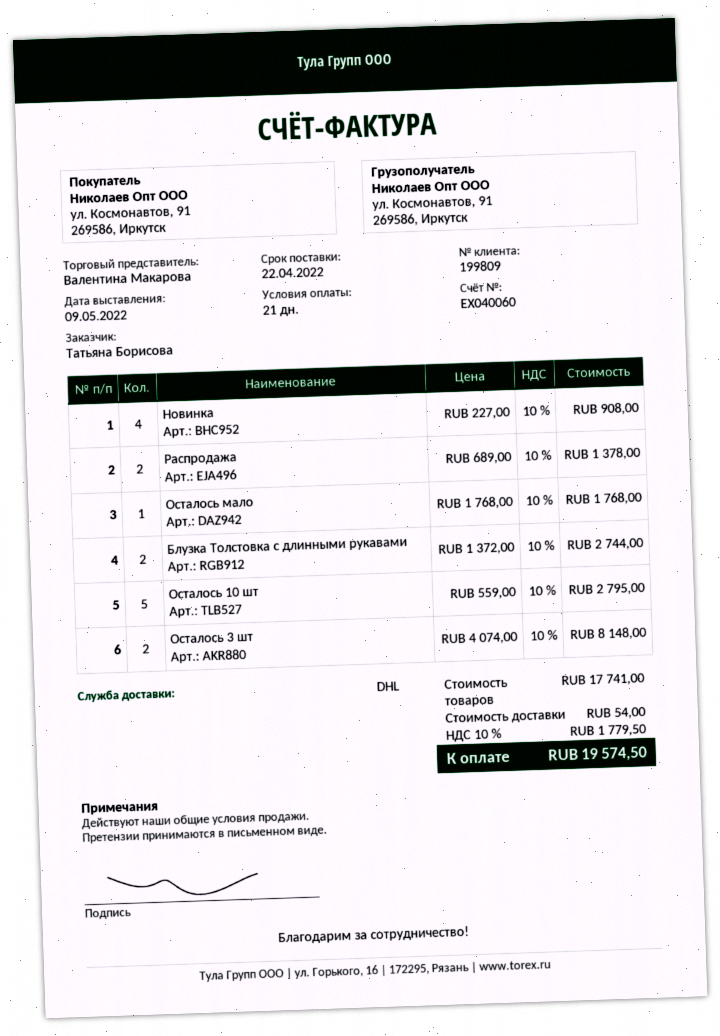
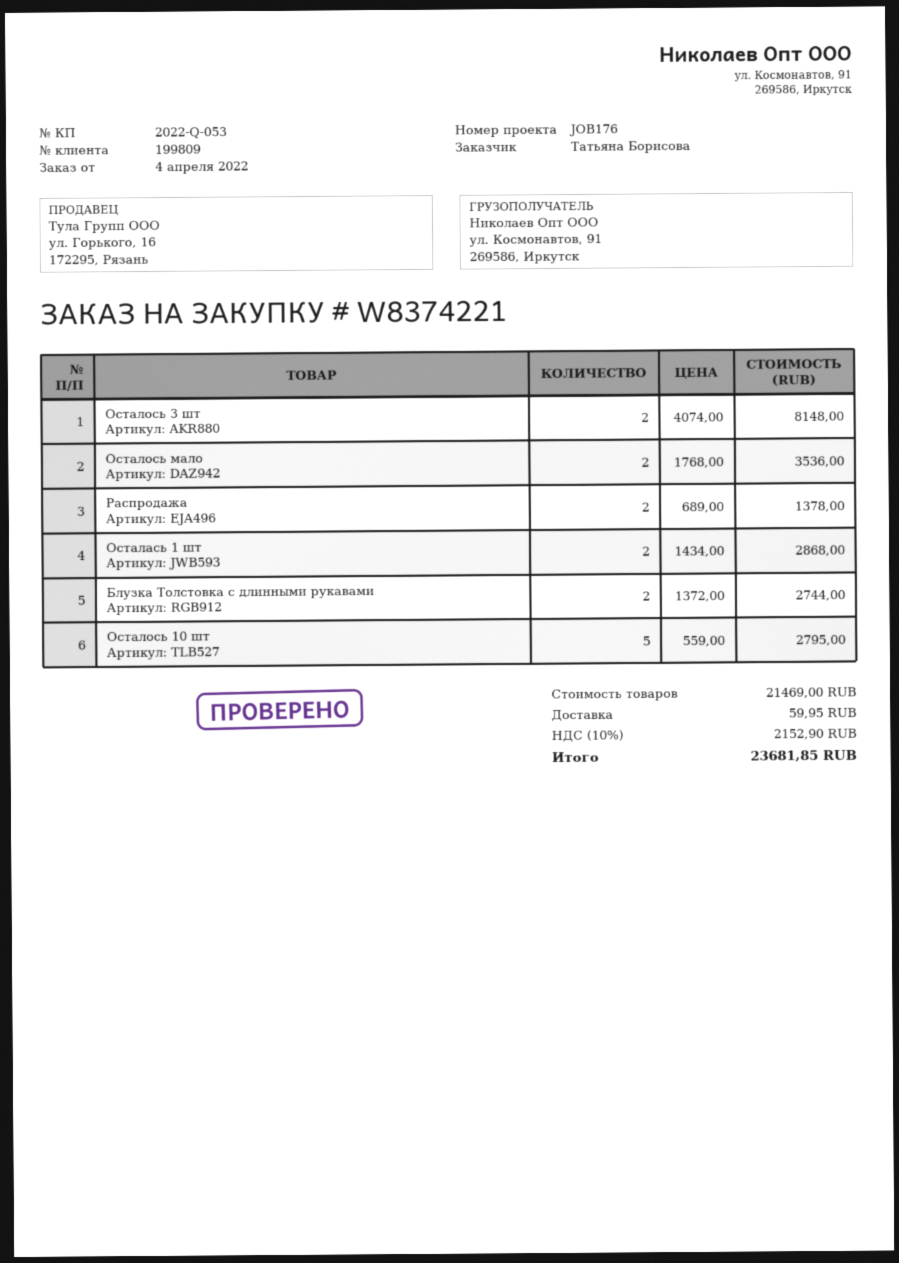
Новинка: 4 x 227.00 = 908.00 -> none
Осталось мало: 1 x 1768.00 = 1768.00 -> 2 x 1768.00 = 3536.00
Осталась 1 шт: none -> 2 x 1434.00 = 2868.00
subtotal: 17741.00 -> 21469.00
shipping: 54.00 -> 59.95
tax: 10% = 1779.50 -> 10% = 2152.90
total: 19574.50 -> 23681.85

